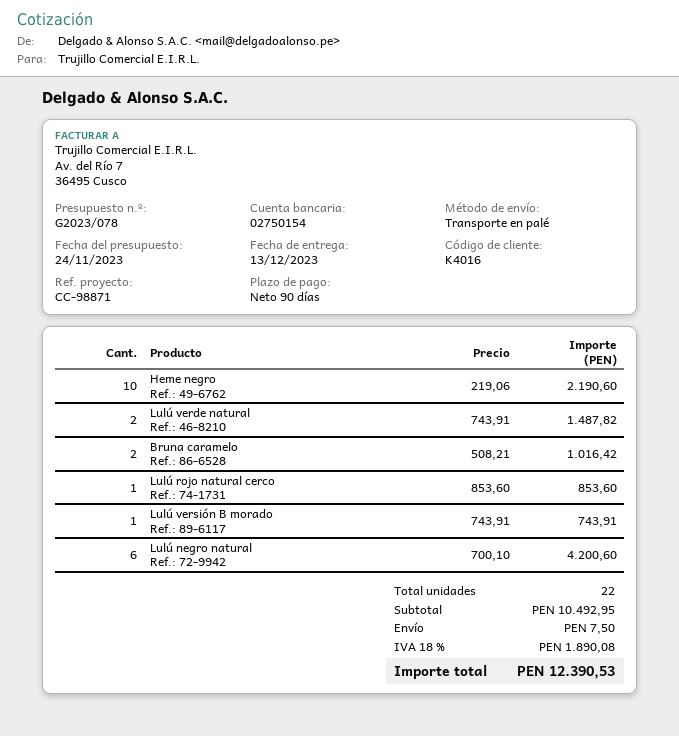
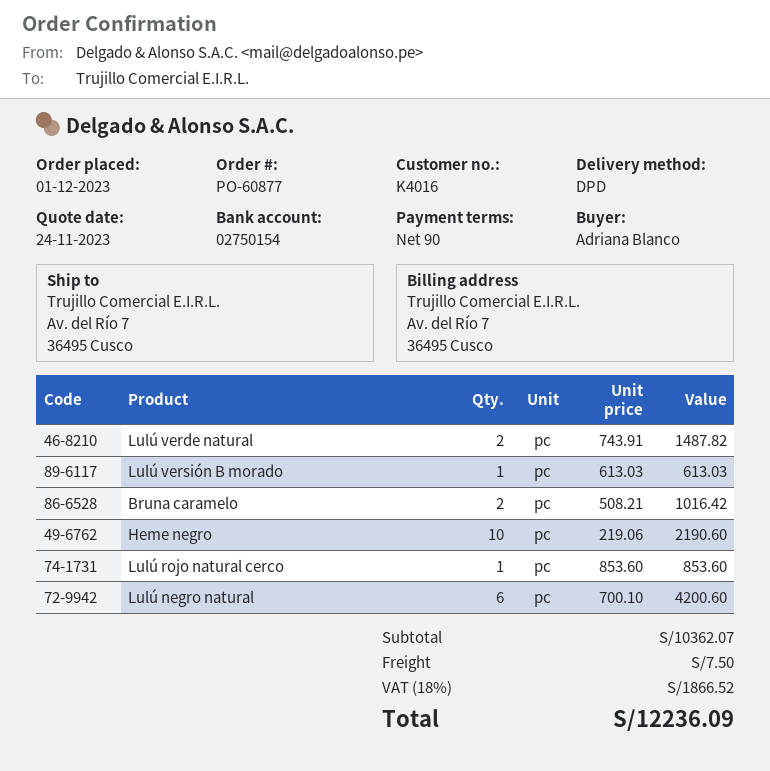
shipping method: pallet freight -> DPD
Lulú versión B morado: 1 x 743.91 = 743.91 -> 1 x 613.03 = 613.03
subtotal: 10492.95 -> 10362.07
tax: 18% = 1890.08 -> 18% = 1866.52
total: 12390.53 -> 12236.09

